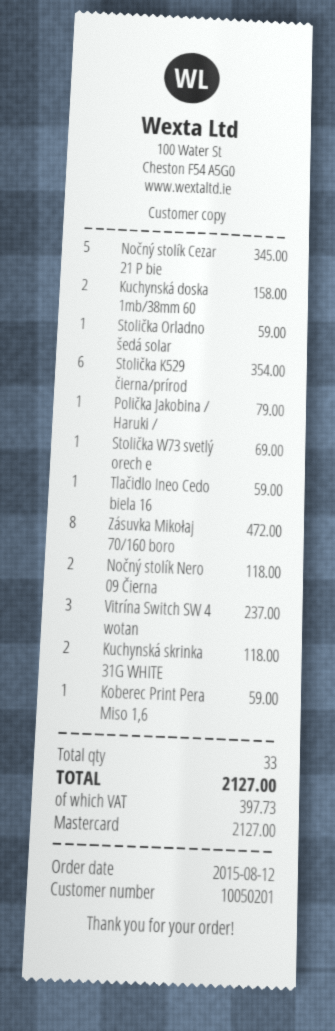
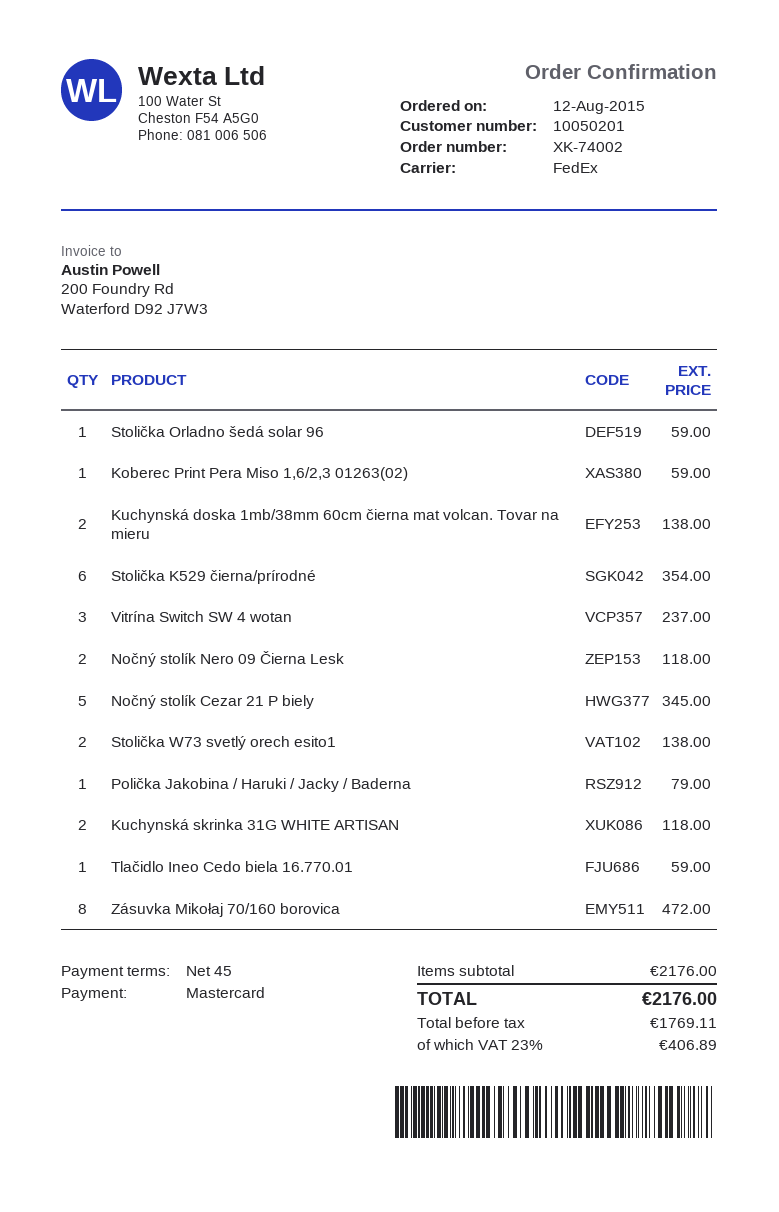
Kuchynská doska 1mb/38mm 60: 2 for 158.00 -> 2 for 138.00
Stolička W73 svetlý orech e: 1 for 69.00 -> 2 for 138.00
tax: 397.73 -> 406.89
total: 2127.00 -> 2176.00

